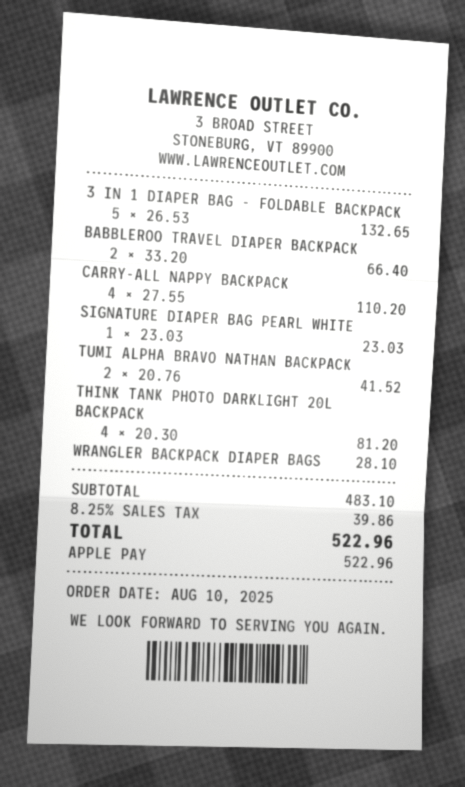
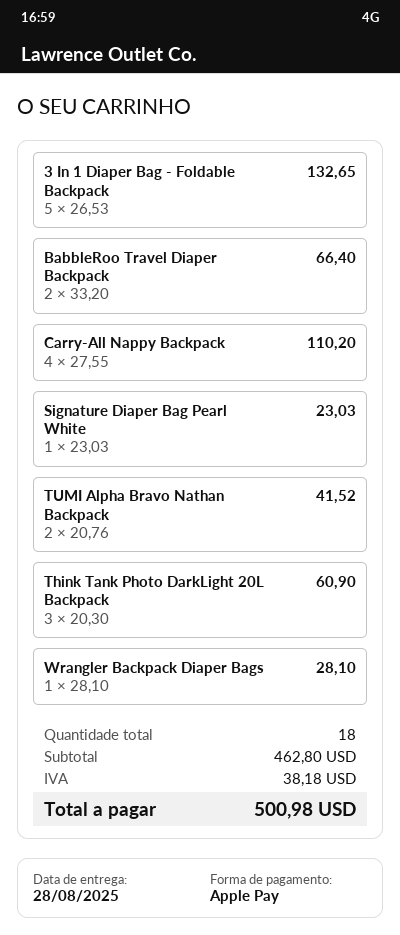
THINK TANK PHOTO DARKLIGHT 20L BACKPACK: 4 x 20.30 = 81.20 -> 3 x 20.30 = 60.90
subtotal: 483.10 -> 462.80
tax: 39.86 -> 38.18
total: 522.96 -> 500.98

